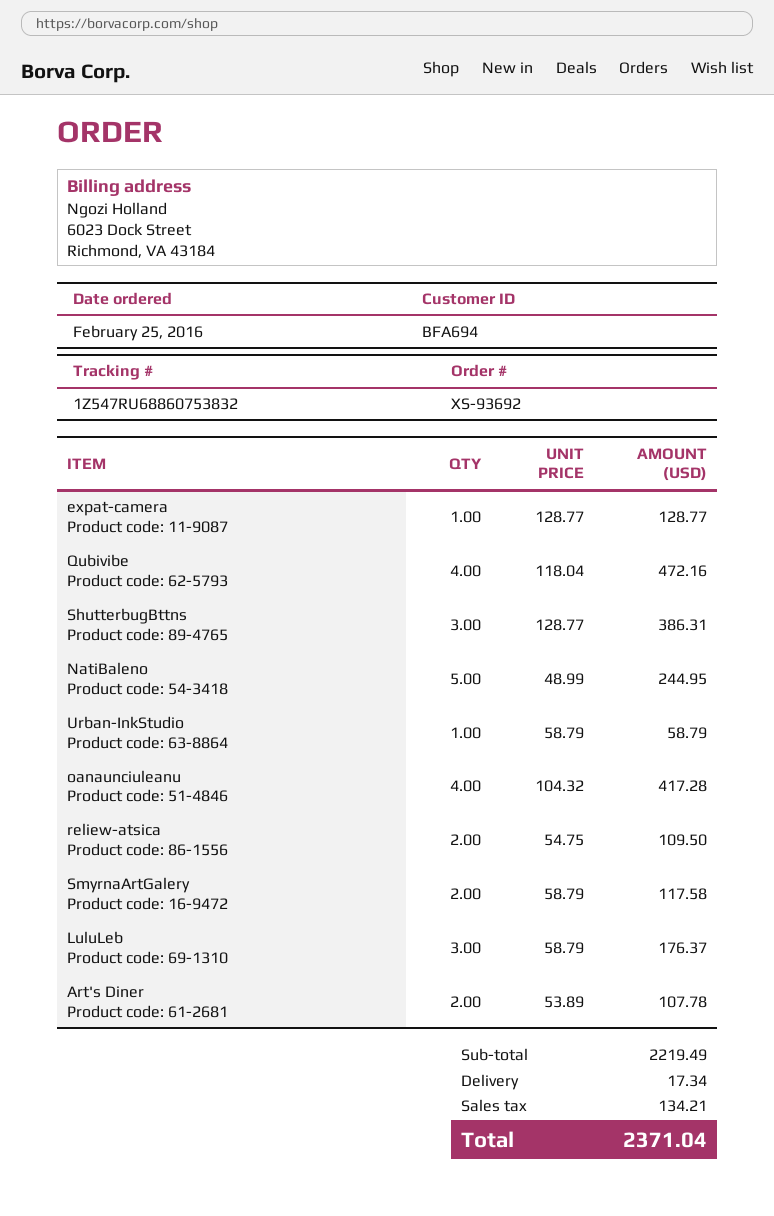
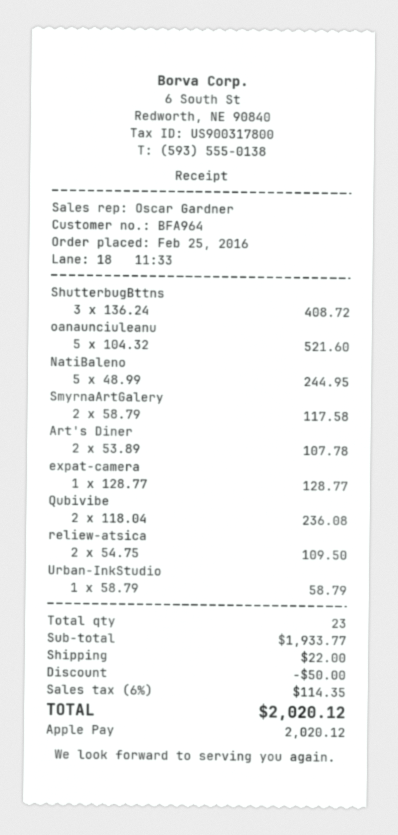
customer number: BFA694 -> BFA964
Qubivibe: 4 x 118.04 = 472.16 -> 2 x 118.04 = 236.08
ShutterbugBttns: 3 x 128.77 = 386.31 -> 3 x 136.24 = 408.72
oanaunciuleanu: 4 x 104.32 = 417.28 -> 5 x 104.32 = 521.60
LuluLeb: 3 x 58.79 = 176.37 -> none
subtotal: 2219.49 -> 1933.77
discount: none -> 50.00
shipping: 17.34 -> 22.00
tax: 134.21 -> 114.35
total: 2371.04 -> 2020.12

